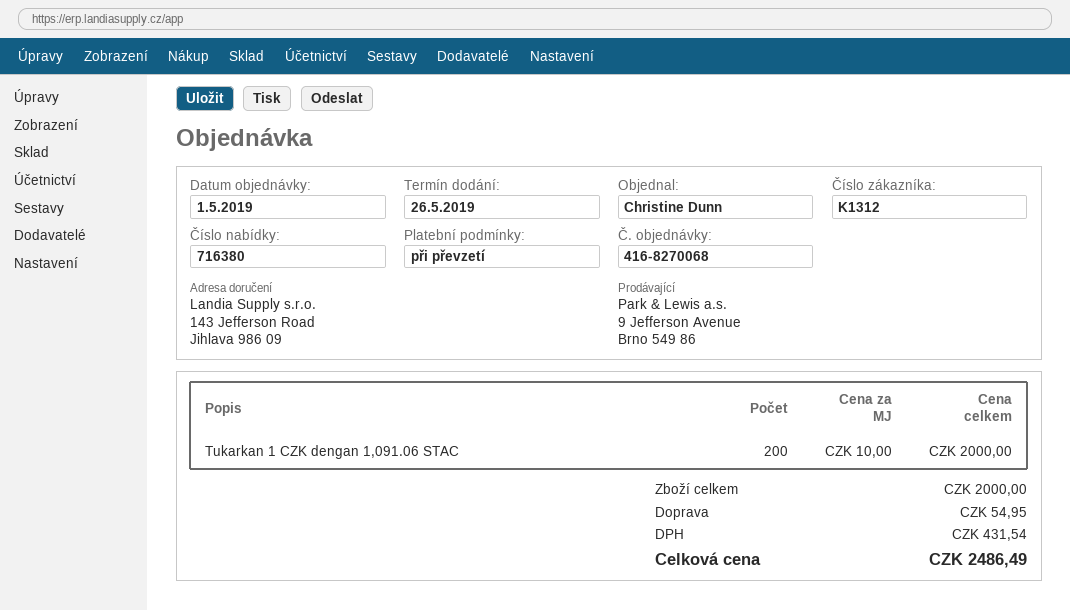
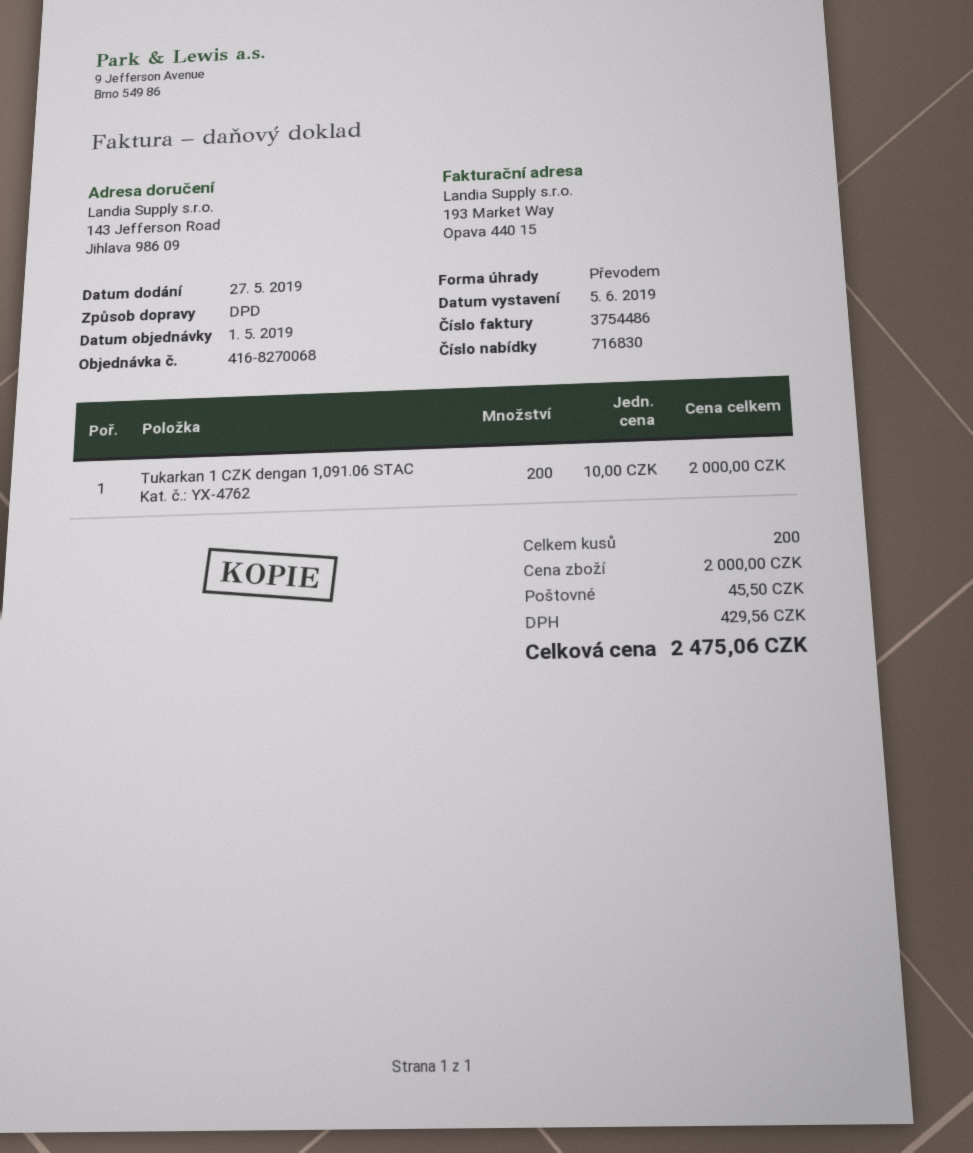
quote number: 716380 -> 716830
delivery date: 2019-05-26 -> 2019-05-27
shipping: 54.95 -> 45.50
tax: 431.54 -> 429.56
total: 2486.49 -> 2475.06

